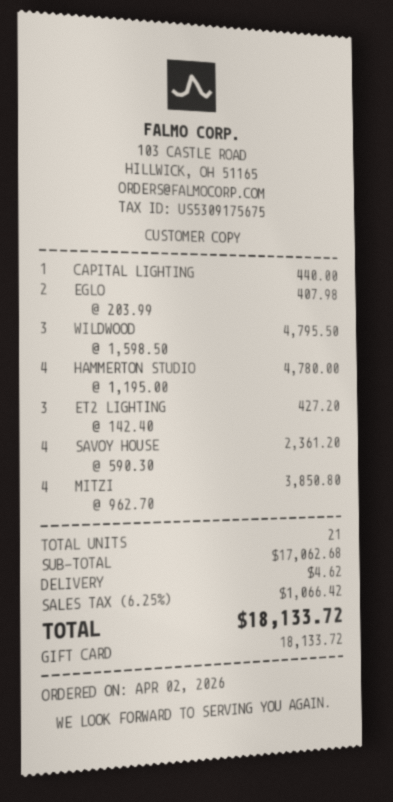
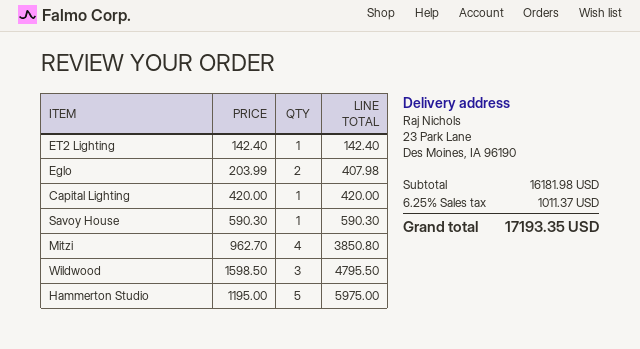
CAPITAL LIGHTING: 1 x 440.00 = 440.00 -> 1 x 420.00 = 420.00
HAMMERTON STUDIO: 4 x 1195.00 = 4780.00 -> 5 x 1195.00 = 5975.00
ET2 LIGHTING: 3 x 142.40 = 427.20 -> 1 x 142.40 = 142.40
SAVOY HOUSE: 4 x 590.30 = 2361.20 -> 1 x 590.30 = 590.30
subtotal: 17062.68 -> 16181.98
shipping: 4.62 -> none
tax: 6.25% = 1066.42 -> 6.25% = 1011.37
total: 18133.72 -> 17193.35

